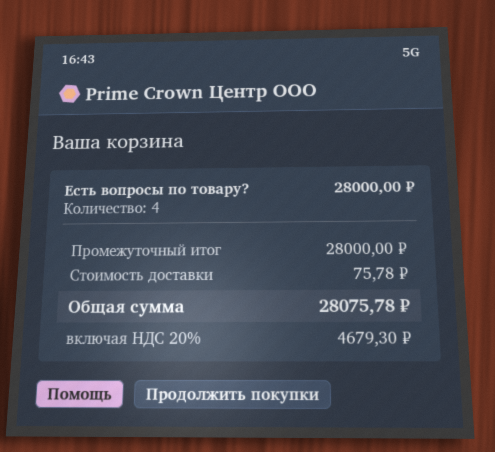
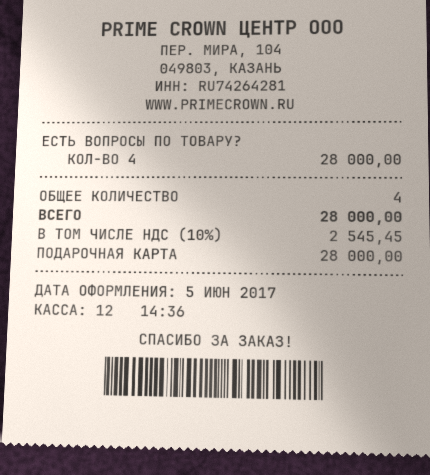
shipping: 75.78 -> none
tax: 20% = 4679.30 -> 10% = 2545.45
total: 28075.78 -> 28000.00

